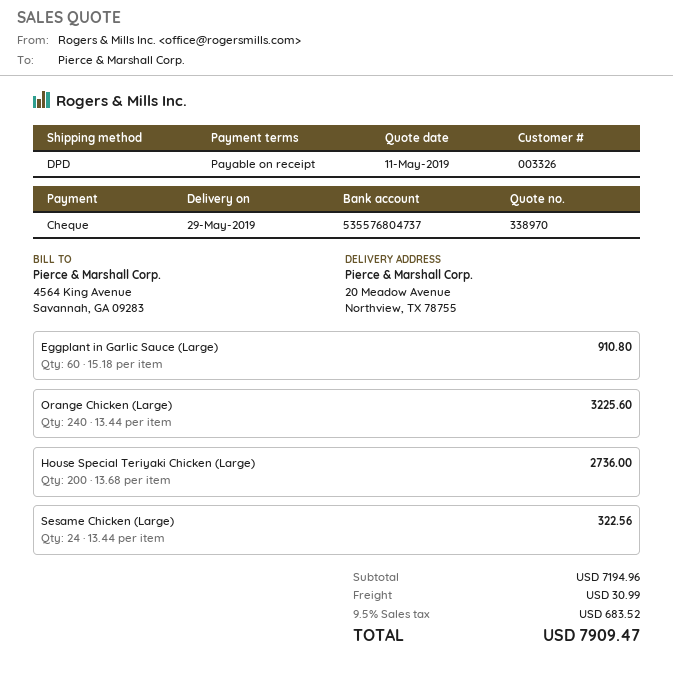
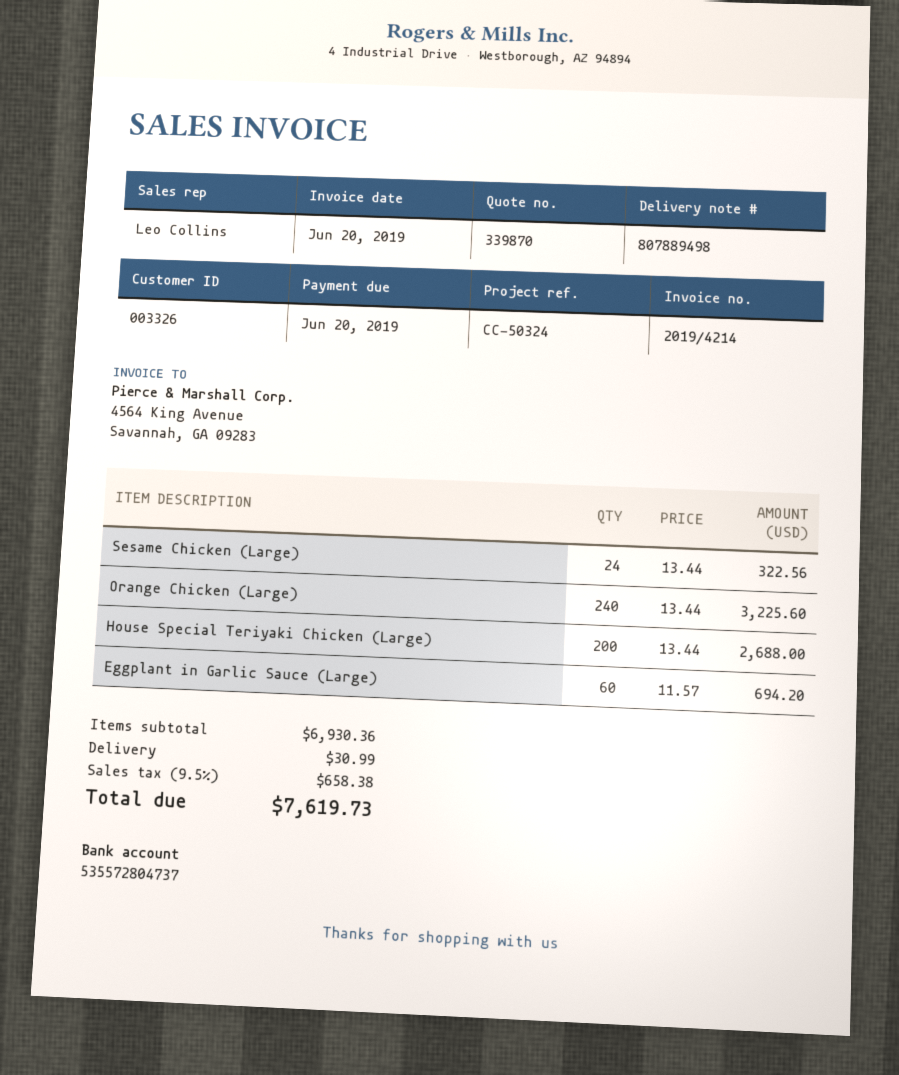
quote number: 338970 -> 339870
bank account: 535576804737 -> 535572804737
Eggplant in Garlic Sauce (Large): 60 x 15.18 = 910.80 -> 60 x 11.57 = 694.20
House Special Teriyaki Chicken (Large): 200 x 13.68 = 2736.00 -> 200 x 13.44 = 2688.00
subtotal: 7194.96 -> 6930.36
tax: 9.5% = 683.52 -> 9.5% = 658.38
total: 7909.47 -> 7619.73

